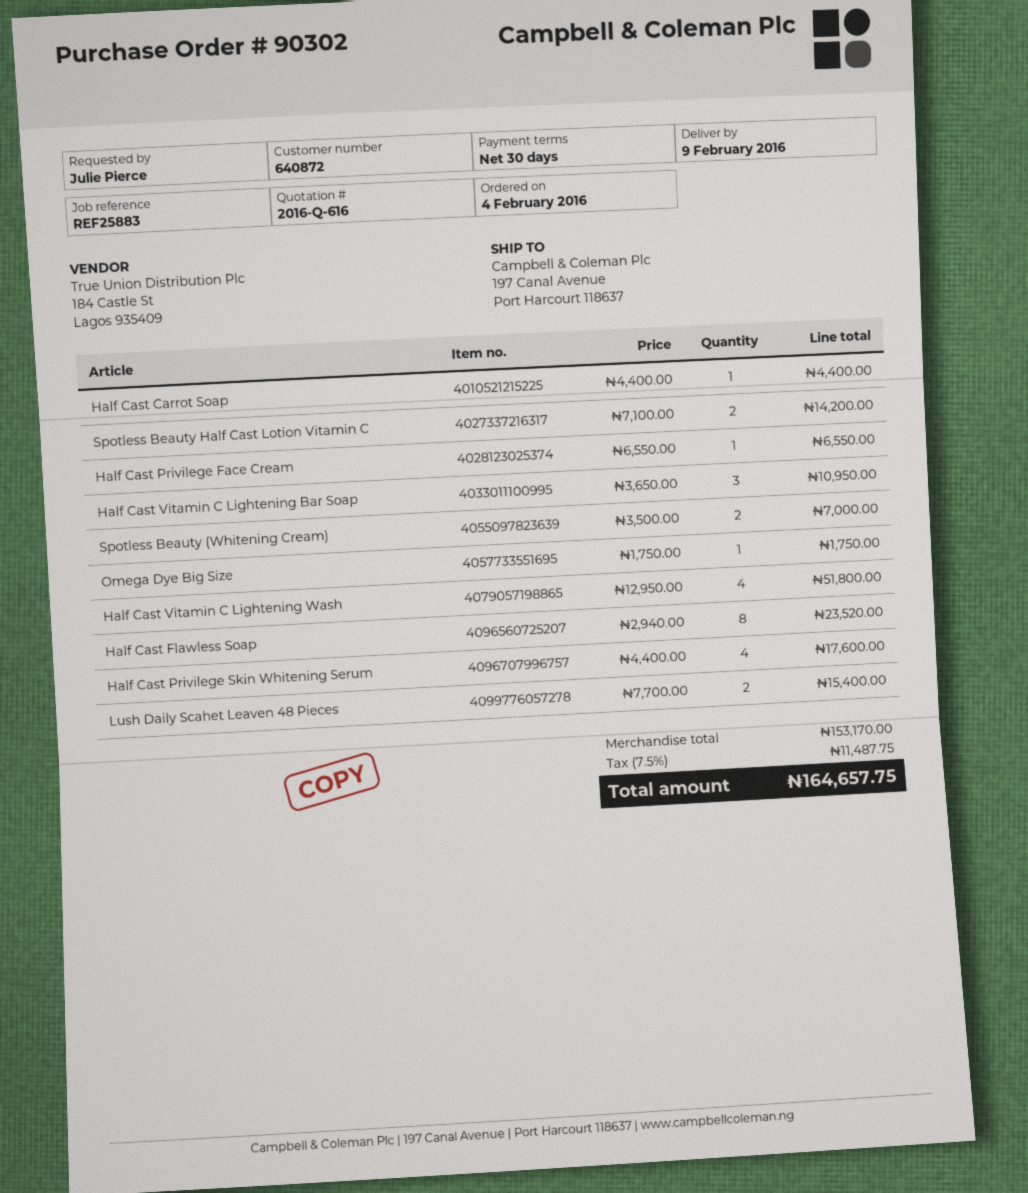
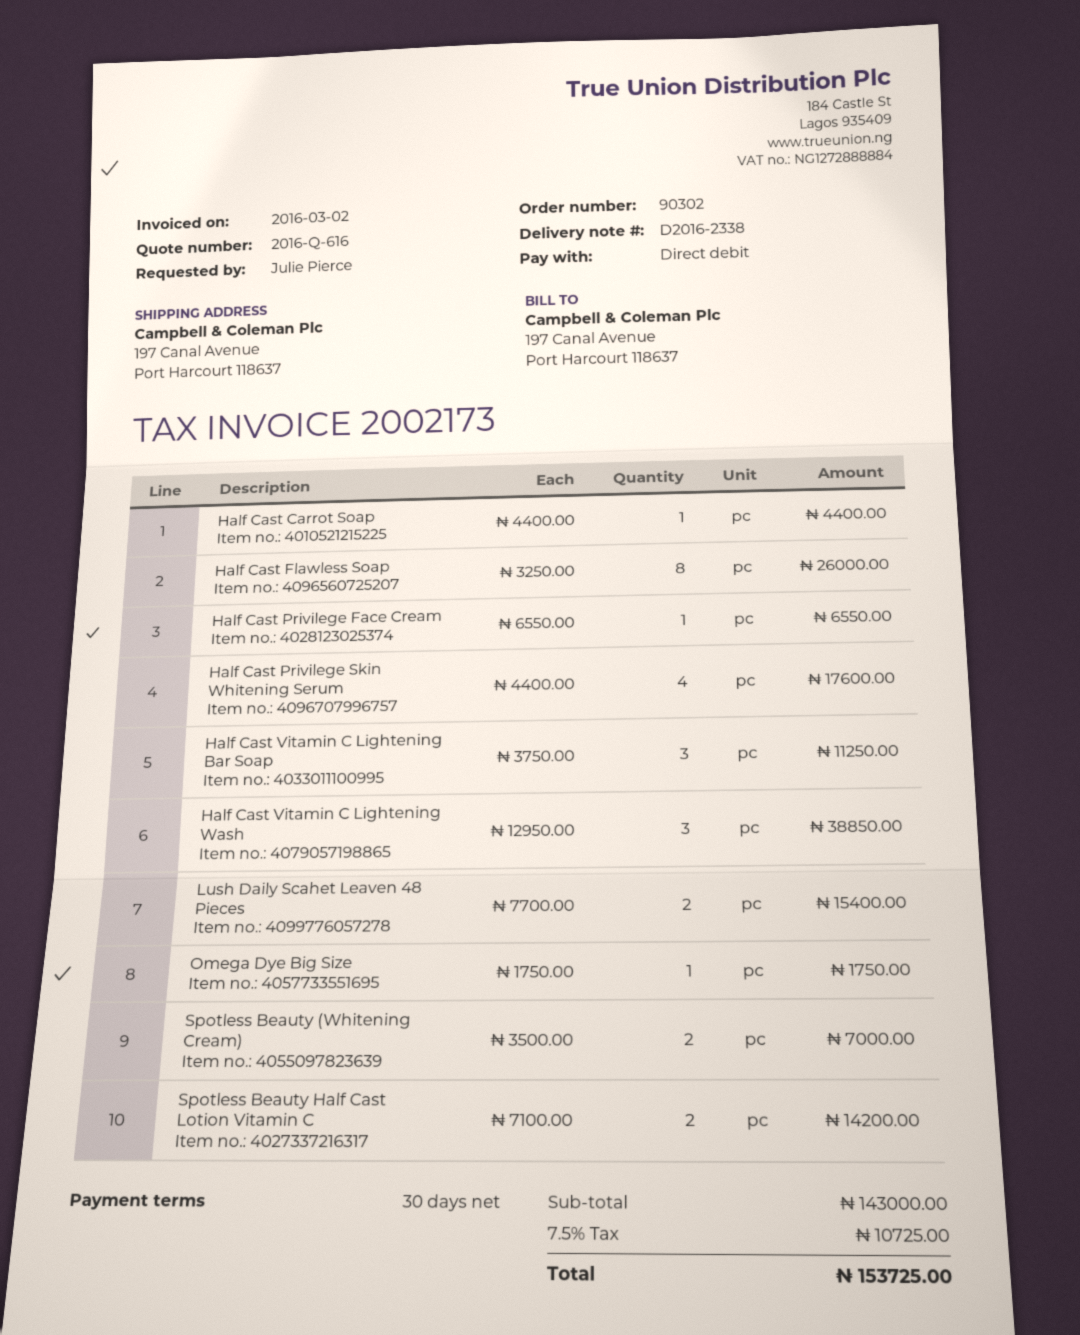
Half Cast Vitamin C Lightening Bar Soap: 3 x 3650.00 = 10950.00 -> 3 x 3750.00 = 11250.00
Half Cast Vitamin C Lightening Wash: 4 x 12950.00 = 51800.00 -> 3 x 12950.00 = 38850.00
Half Cast Flawless Soap: 8 x 2940.00 = 23520.00 -> 8 x 3250.00 = 26000.00
subtotal: 153170.00 -> 143000.00
tax: 7.5% = 11487.75 -> 7.5% = 10725.00
total: 164657.75 -> 153725.00

